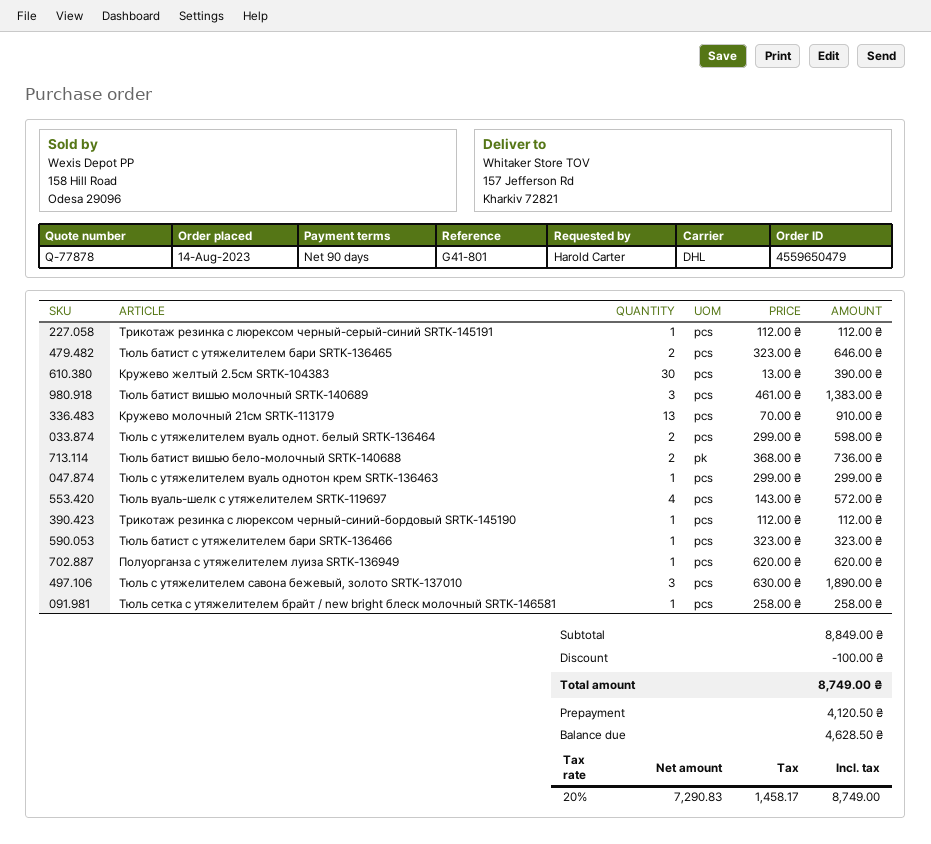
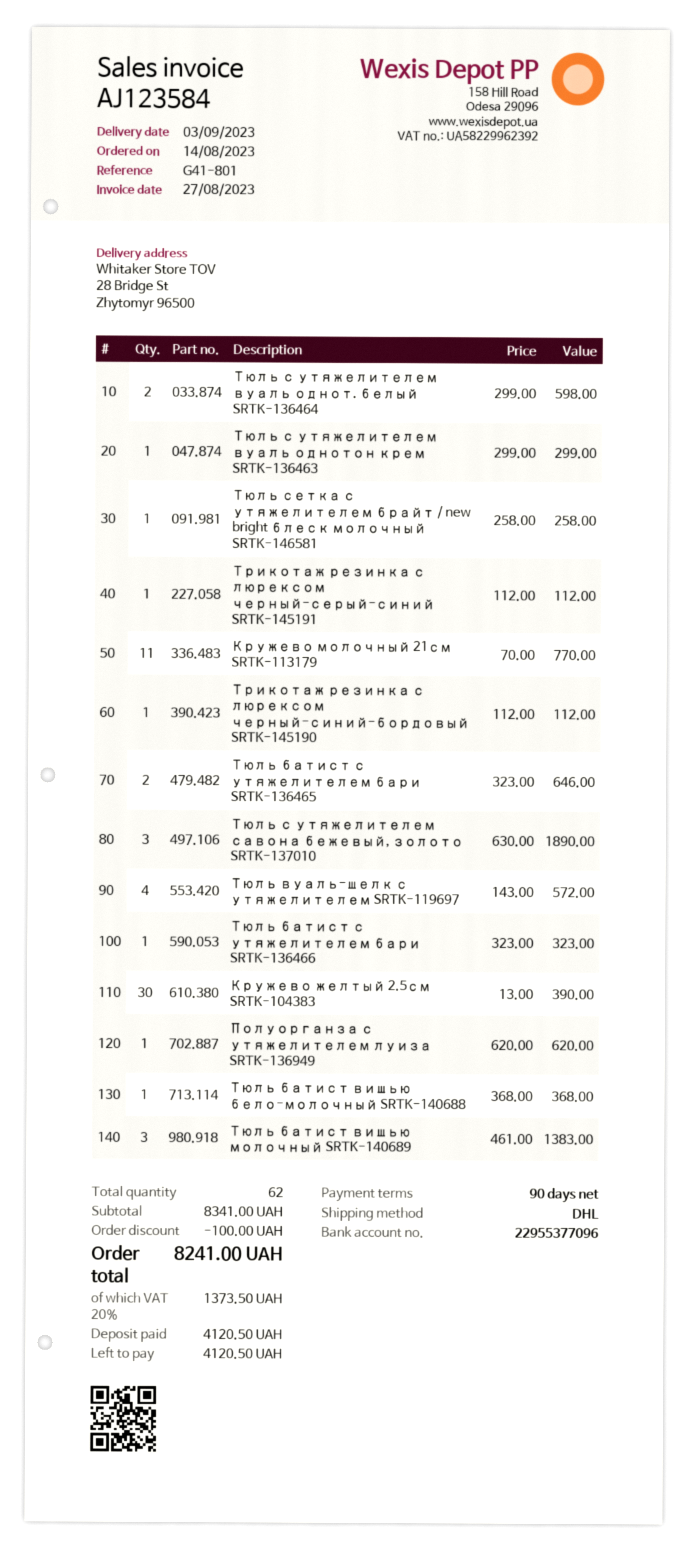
ship to: 157 Jefferson Rd, Kharkiv 72821 -> 28 Bridge St, Zhytomyr 96500
Кружево молочный 21см SRTK-113179: 13 x 70.00 = 910.00 -> 11 x 70.00 = 770.00
Тюль батист вишью бело-молочный SRTK-140688: 2 x 368.00 = 736.00 -> 1 x 368.00 = 368.00
subtotal: 8849.00 -> 8341.00
tax: 20% = 1458.17 -> 20% = 1373.50
total: 8749.00 -> 8241.00
balance: 4628.50 -> 4120.50

